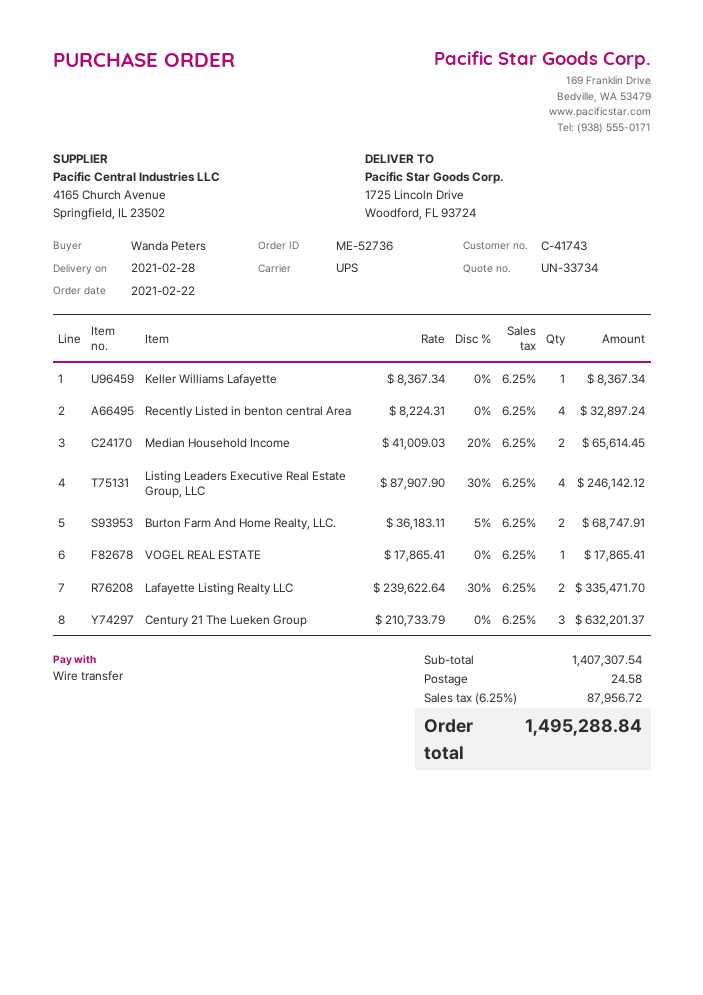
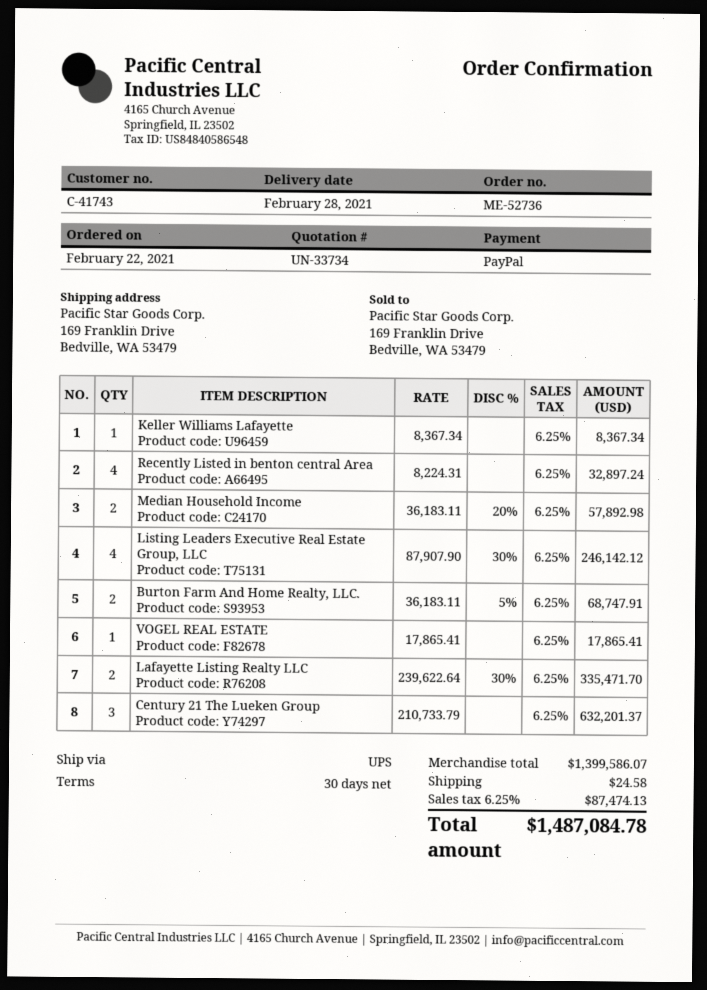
payment method: bank transfer -> PayPal
ship to: 1725 Lincoln Drive, Woodford, FL 93724 -> 169 Franklin Drive, Bedville, WA 53479
Median Household Income: 2 x 41009.03 - 20% = 65614.45 -> 2 x 36183.11 - 20% = 57892.98
subtotal: 1407307.54 -> 1399586.07
tax: 6.25% = 87956.72 -> 6.25% = 87474.13
total: 1495288.84 -> 1487084.78

